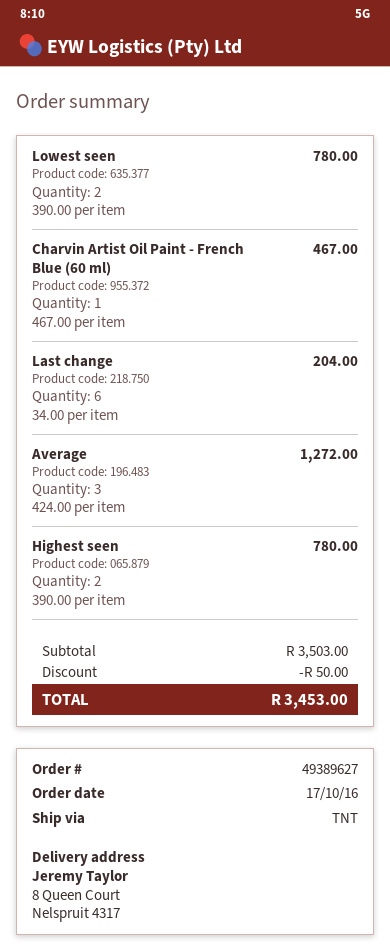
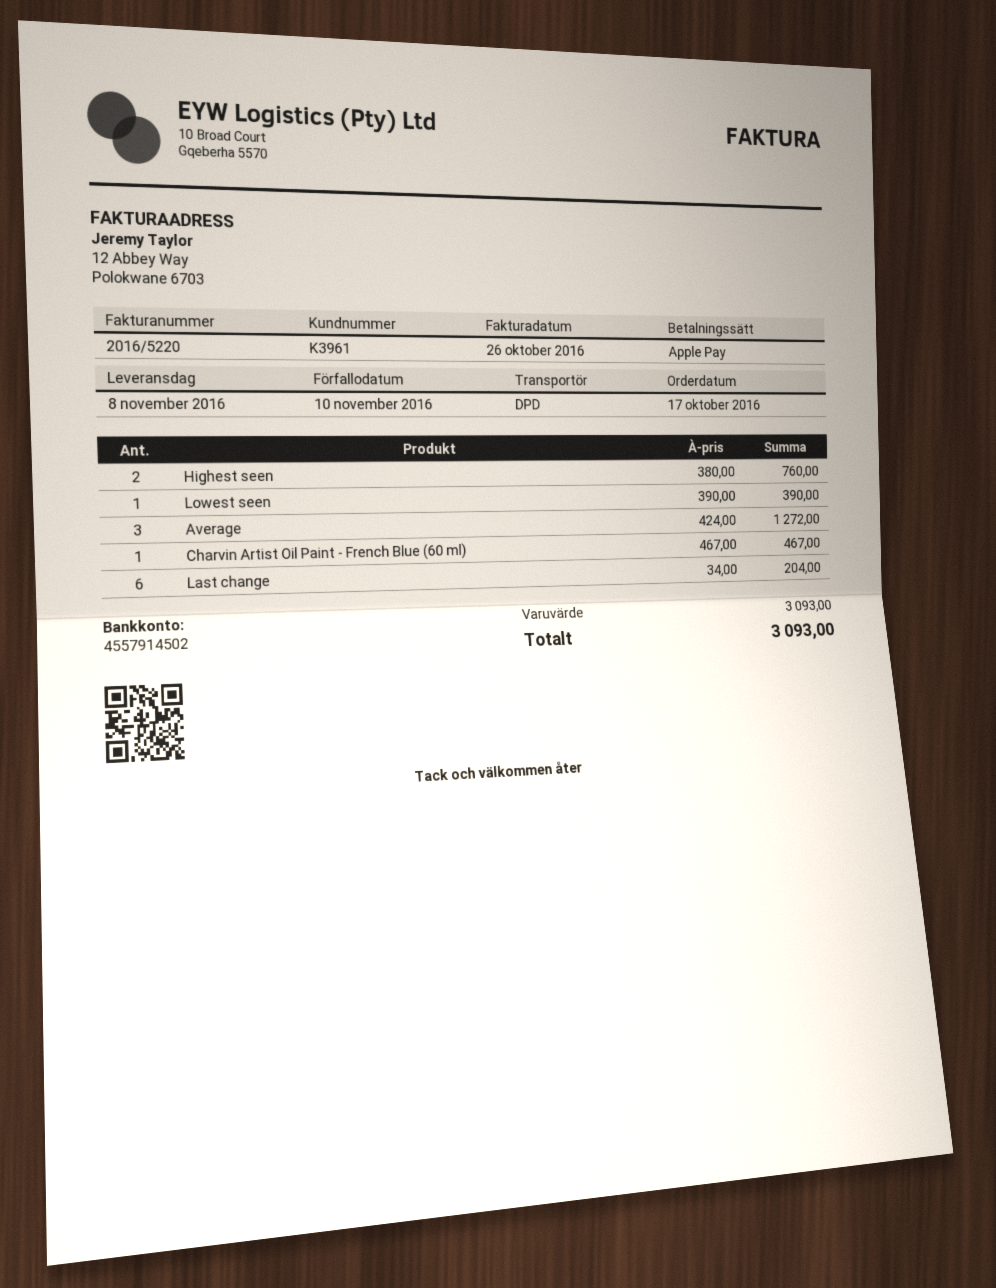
shipping method: TNT -> DPD
Lowest seen: 2 x 390.00 = 780.00 -> 1 x 390.00 = 390.00
Highest seen: 2 x 390.00 = 780.00 -> 2 x 380.00 = 760.00
subtotal: 3503.00 -> 3093.00
discount: 50.00 -> none
total: 3453.00 -> 3093.00

